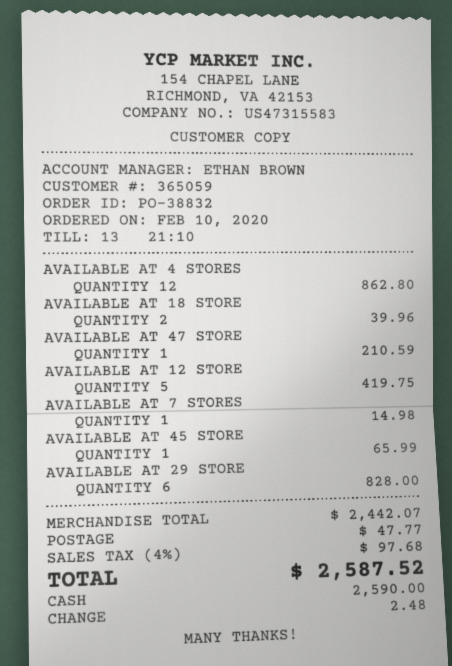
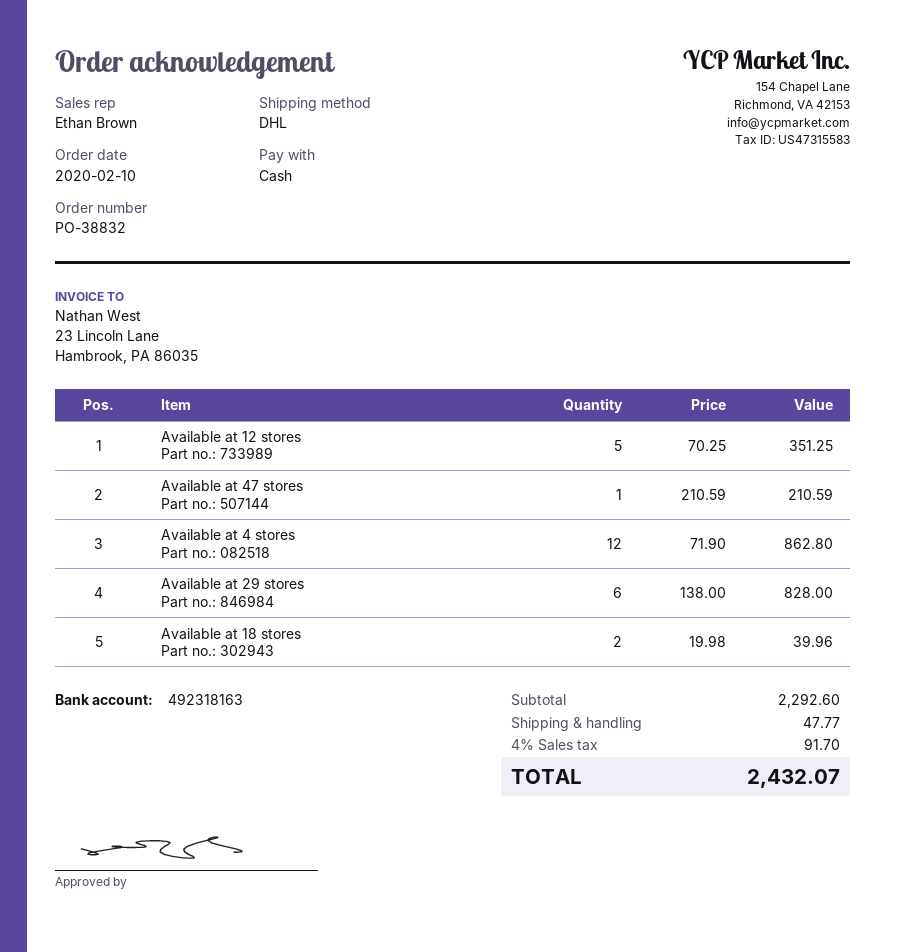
AVAILABLE AT 12 STORE: 5 for 419.75 -> 5 for 351.25
AVAILABLE AT 7 STORES: 1 for 14.98 -> none
AVAILABLE AT 45 STORE: 1 for 65.99 -> none
subtotal: 2442.07 -> 2292.60
tax: 4% = 97.68 -> 4% = 91.70
total: 2587.52 -> 2432.07

